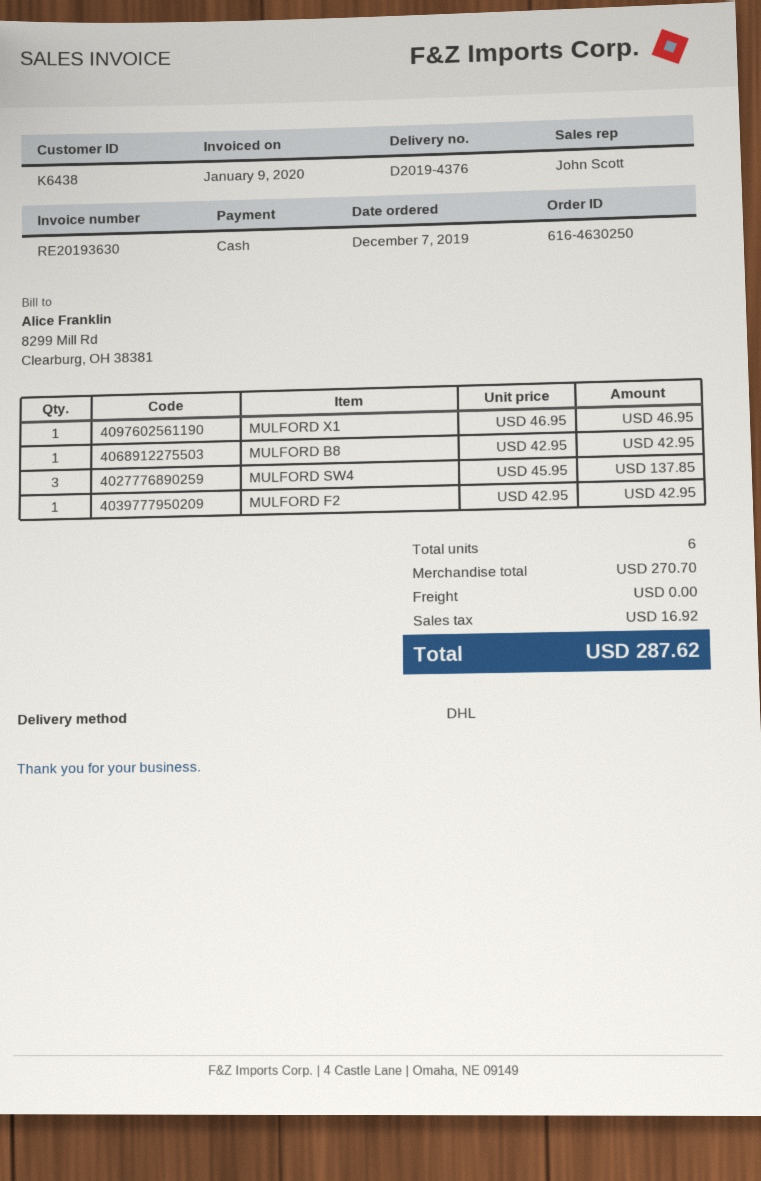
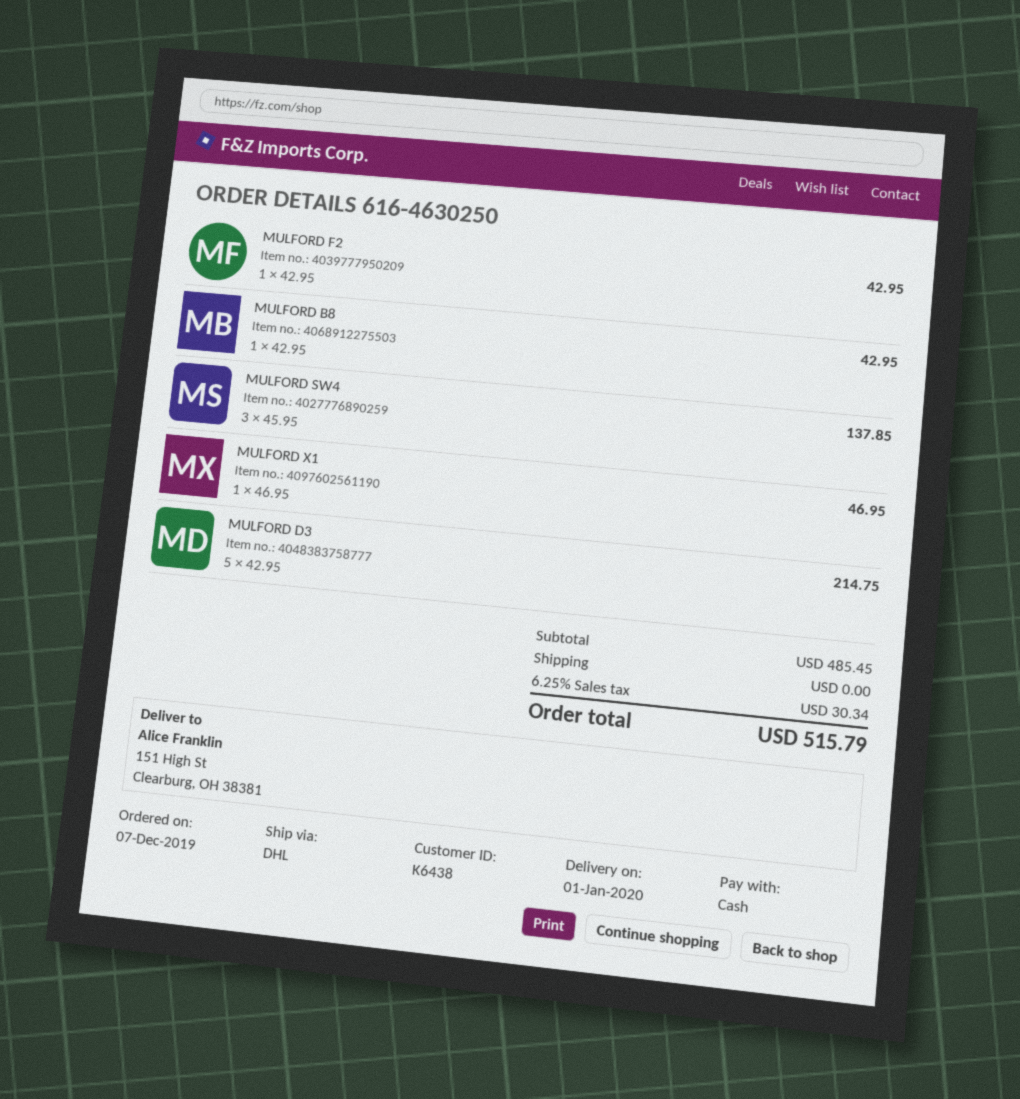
MULFORD D3: none -> 5 x 42.95 = 214.75
subtotal: 270.70 -> 485.45
tax: 16.92 -> 30.34
total: 287.62 -> 515.79

